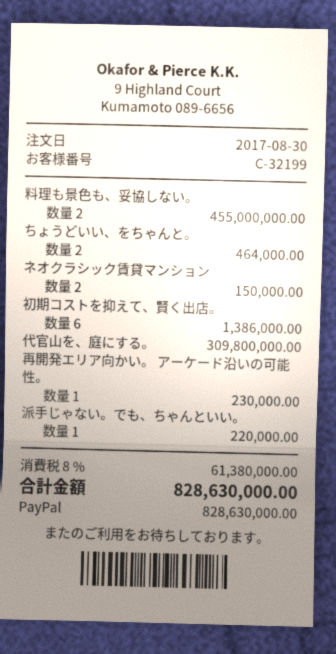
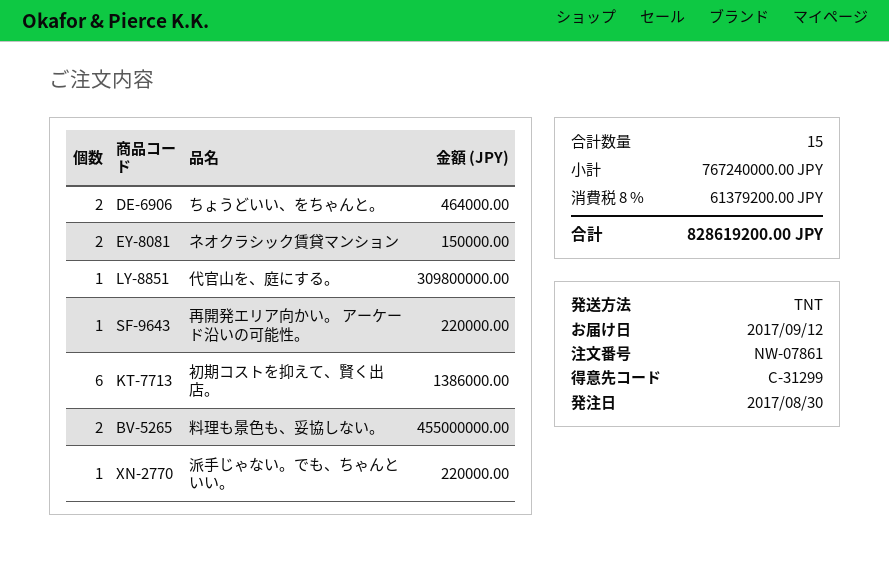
customer number: C-32199 -> C-31299
再開発エリア向かい。 アーケード沿いの可能性。: 1 for 230000.00 -> 1 for 220000.00
tax: 8% = 61380000.00 -> 8% = 61379200.00
total: 828630000.00 -> 828619200.00

